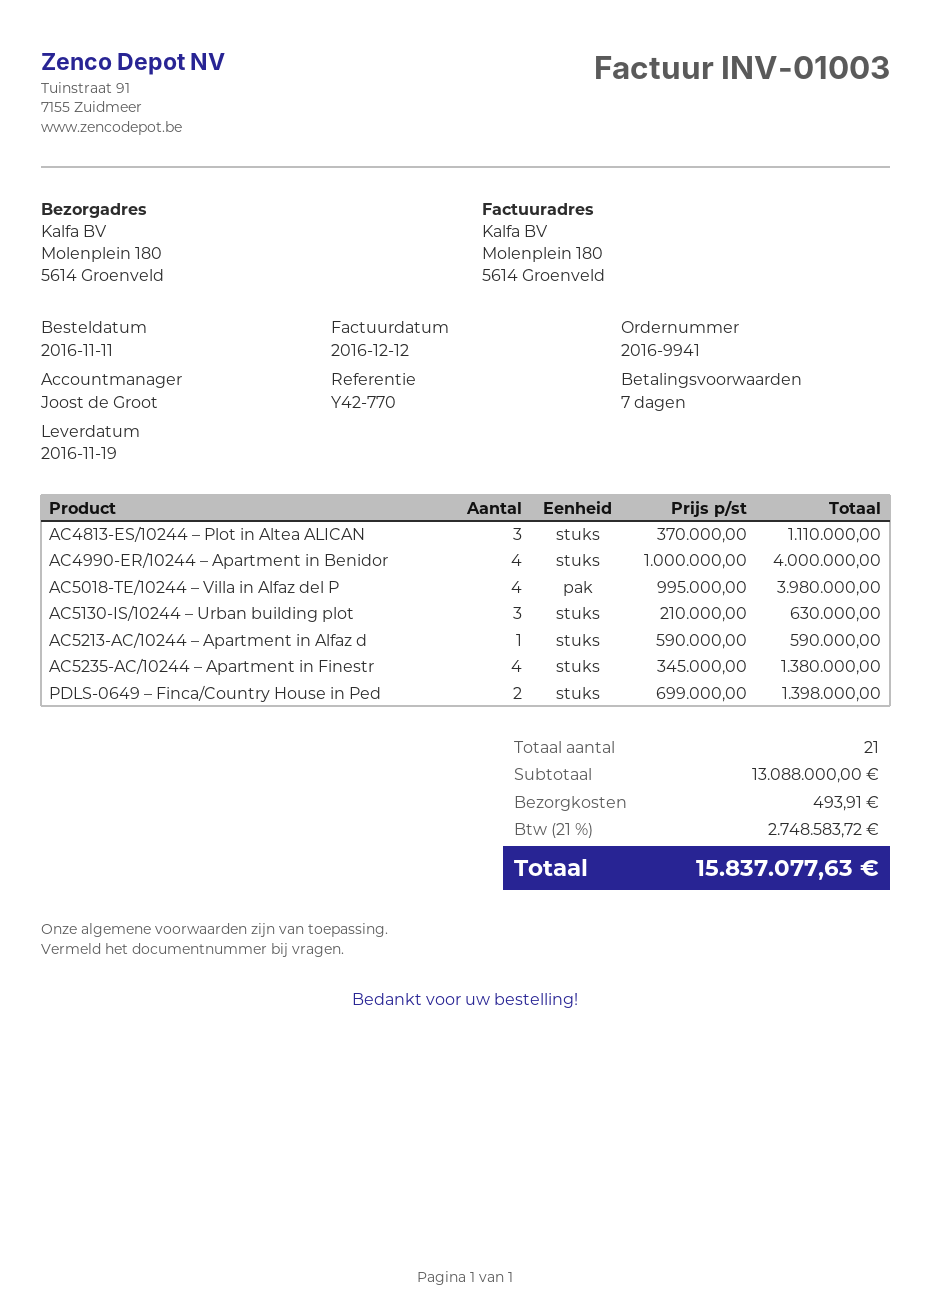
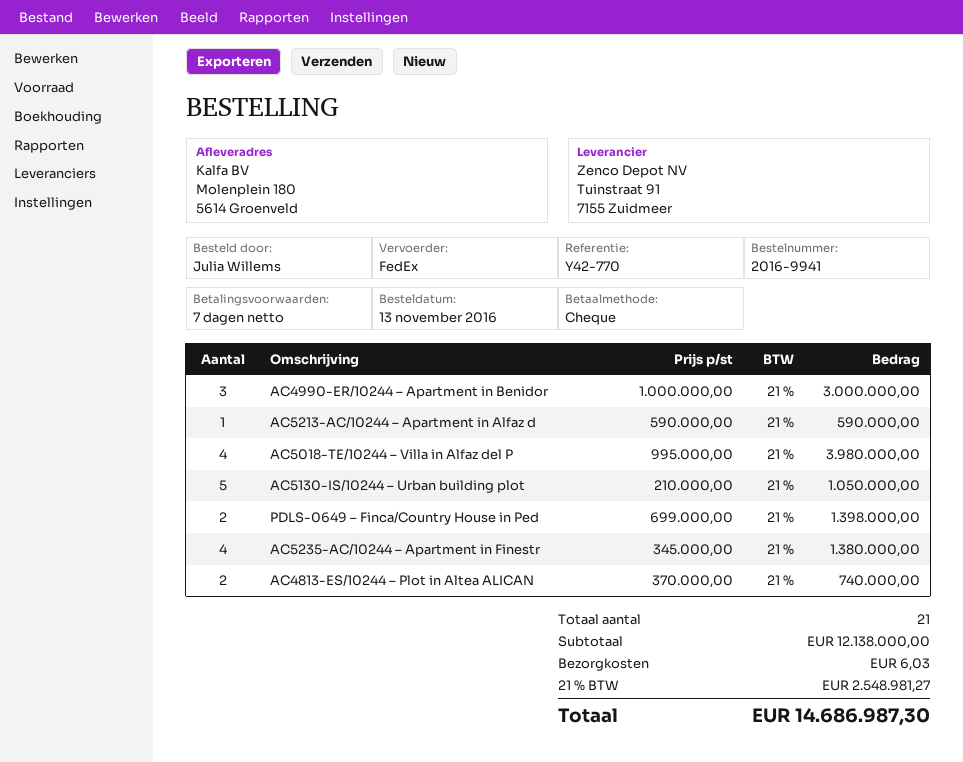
order date: 2016-11-11 -> 2016-11-13
AC4813-ES/10244 – Plot in Altea ALICAN: 3 x 370000.00 = 1110000.00 -> 2 x 370000.00 = 740000.00
AC4990-ER/10244 – Apartment in Benidor: 4 x 1000000.00 = 4000000.00 -> 3 x 1000000.00 = 3000000.00
AC5130-IS/10244 – Urban building plot: 3 x 210000.00 = 630000.00 -> 5 x 210000.00 = 1050000.00
subtotal: 13088000.00 -> 12138000.00
shipping: 493.91 -> 6.03
tax: 21% = 2748583.72 -> 21% = 2548981.27
total: 15837077.63 -> 14686987.30

